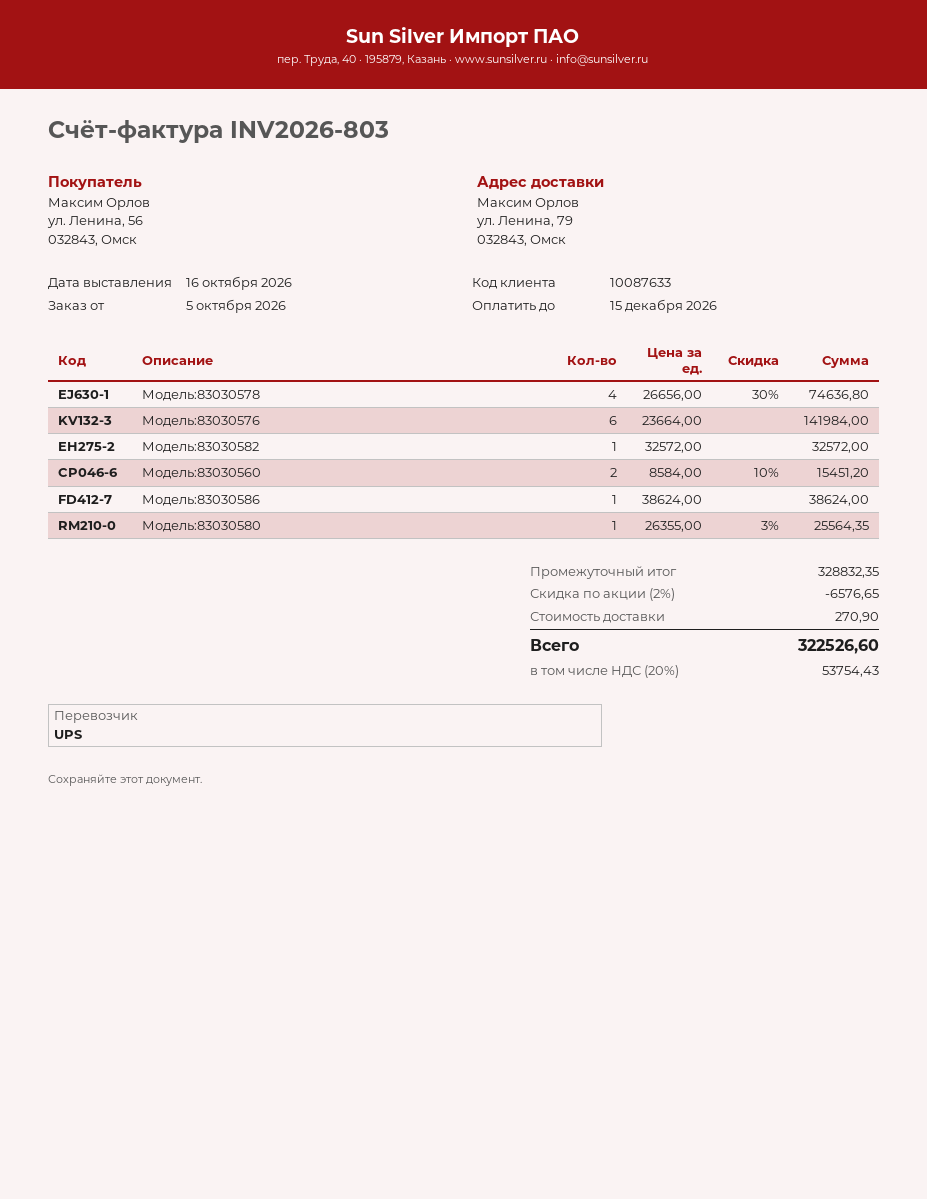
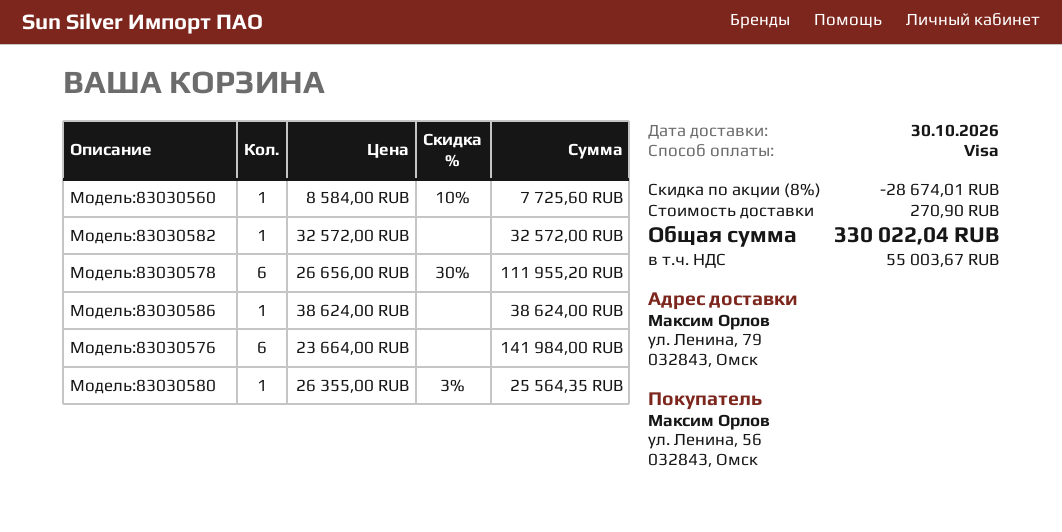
Модель:83030578: 4 x 26656.00 - 30% = 74636.80 -> 6 x 26656.00 - 30% = 111955.20
Модель:83030560: 2 x 8584.00 - 10% = 15451.20 -> 1 x 8584.00 - 10% = 7725.60
discount: 2% = 6576.65 -> 8% = 28674.01
tax: 53754.43 -> 55003.67
total: 322526.60 -> 330022.04

